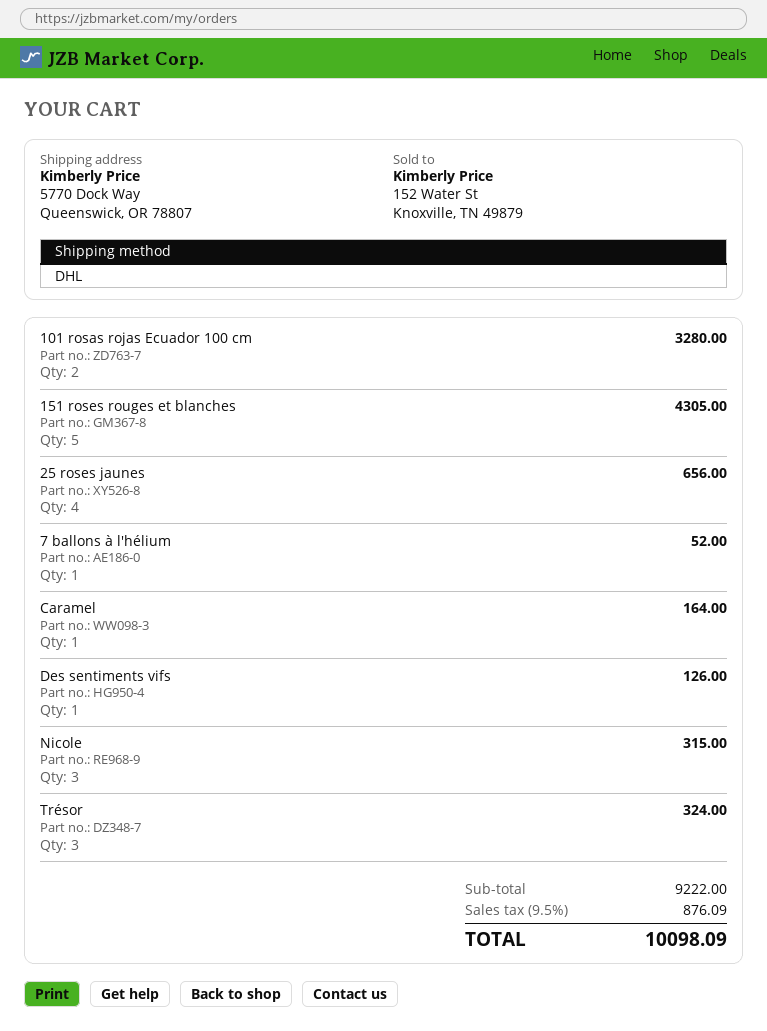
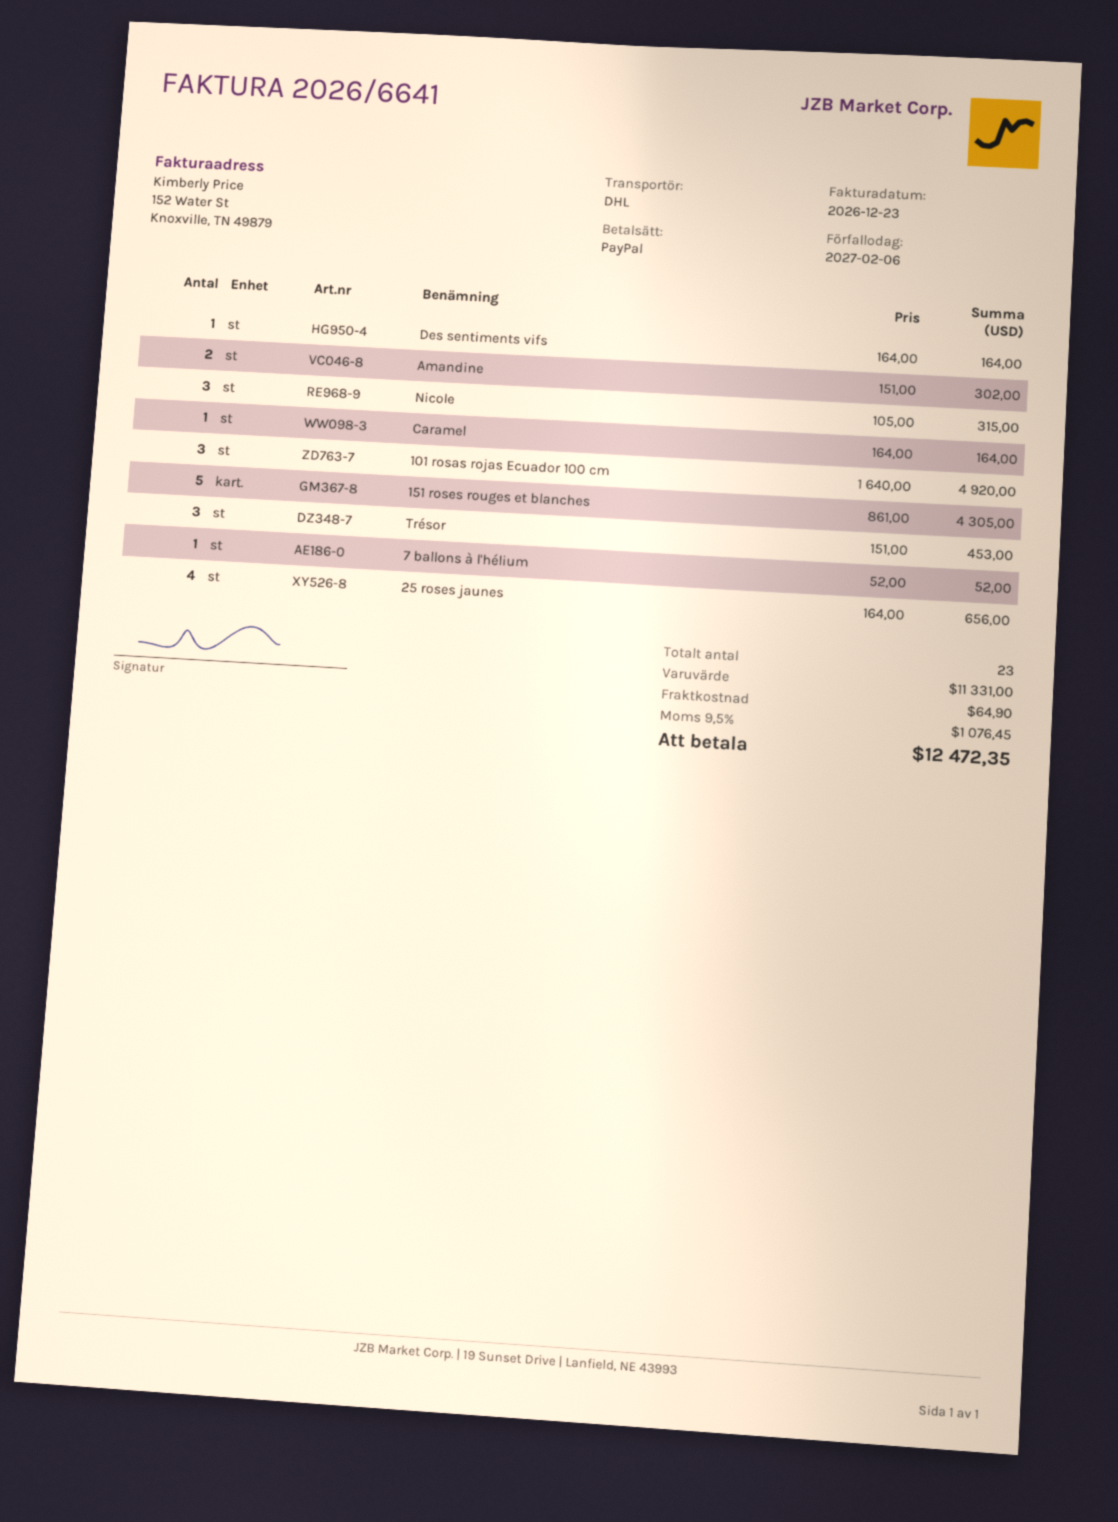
101 rosas rojas Ecuador 100 cm: 2 for 3280.00 -> 3 for 4920.00
Des sentiments vifs: 1 for 126.00 -> 1 for 164.00
Trésor: 3 for 324.00 -> 3 for 453.00
Amandine: none -> 2 for 302.00
subtotal: 9222.00 -> 11331.00
shipping: none -> 64.90
tax: 9.5% = 876.09 -> 9.5% = 1076.45
total: 10098.09 -> 12472.35

